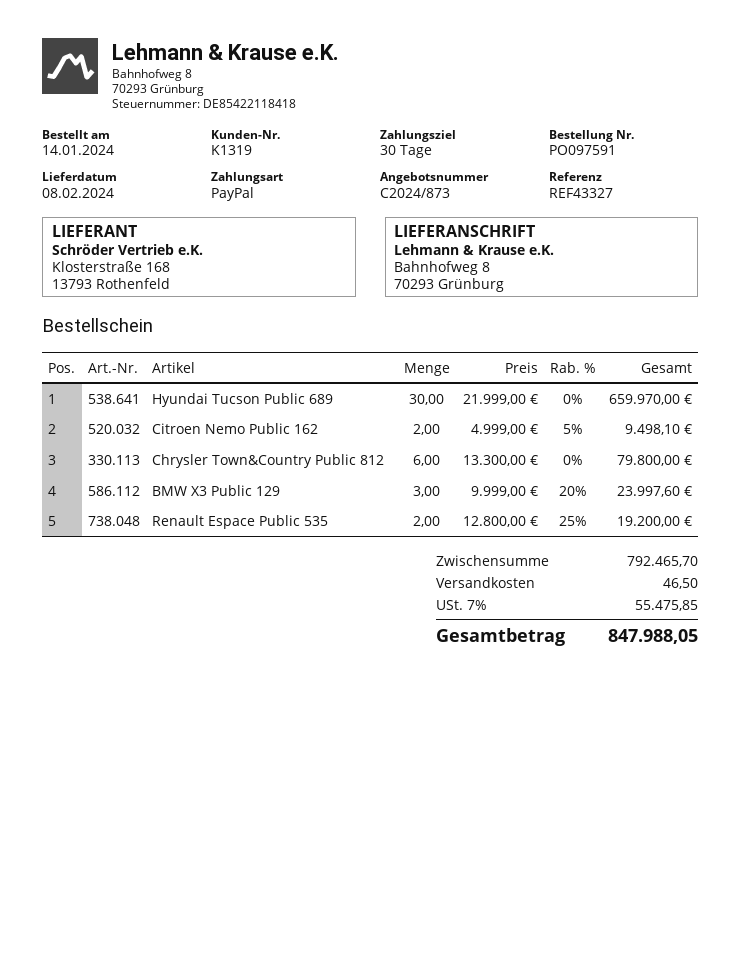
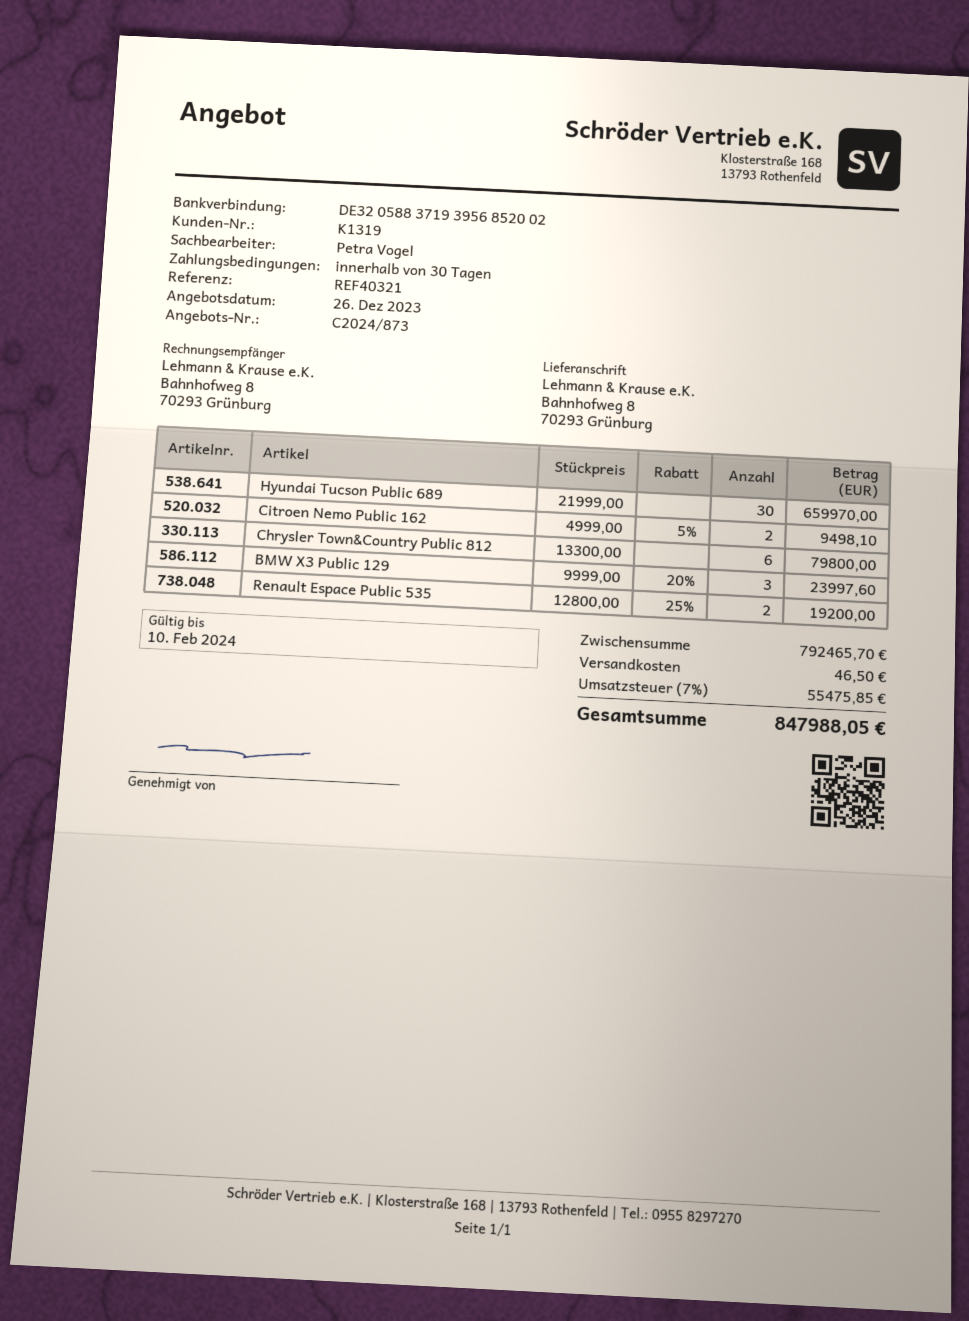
reference: REF43327 -> REF40321

